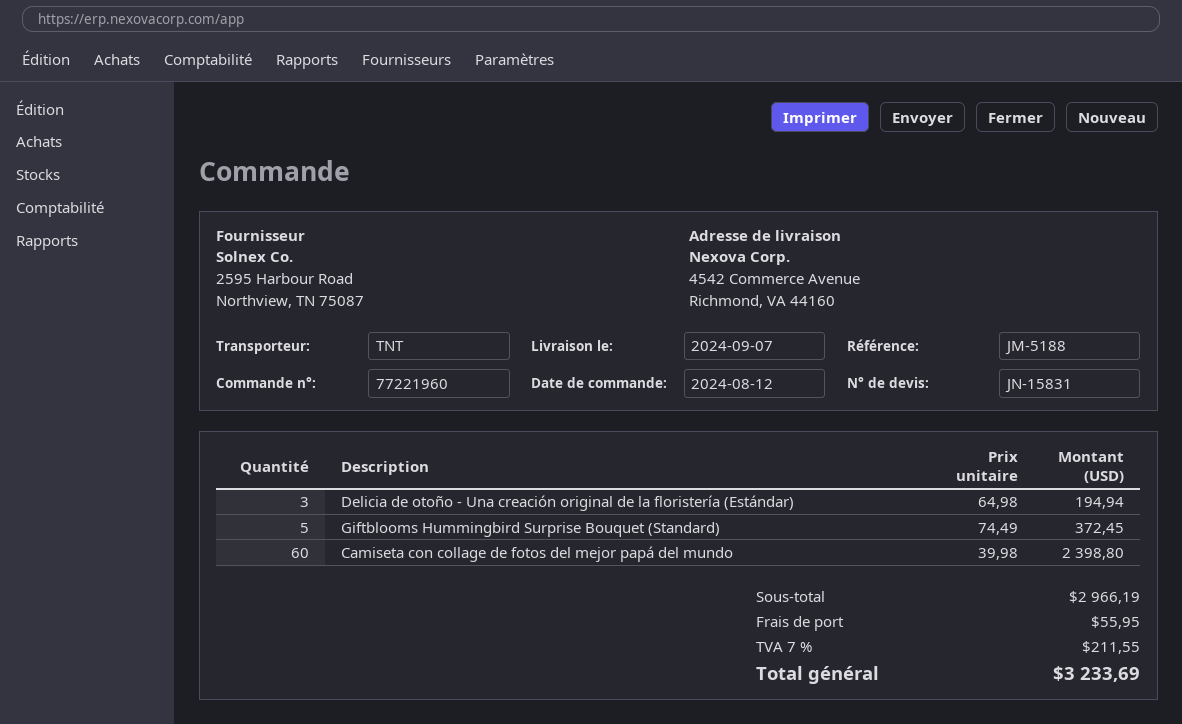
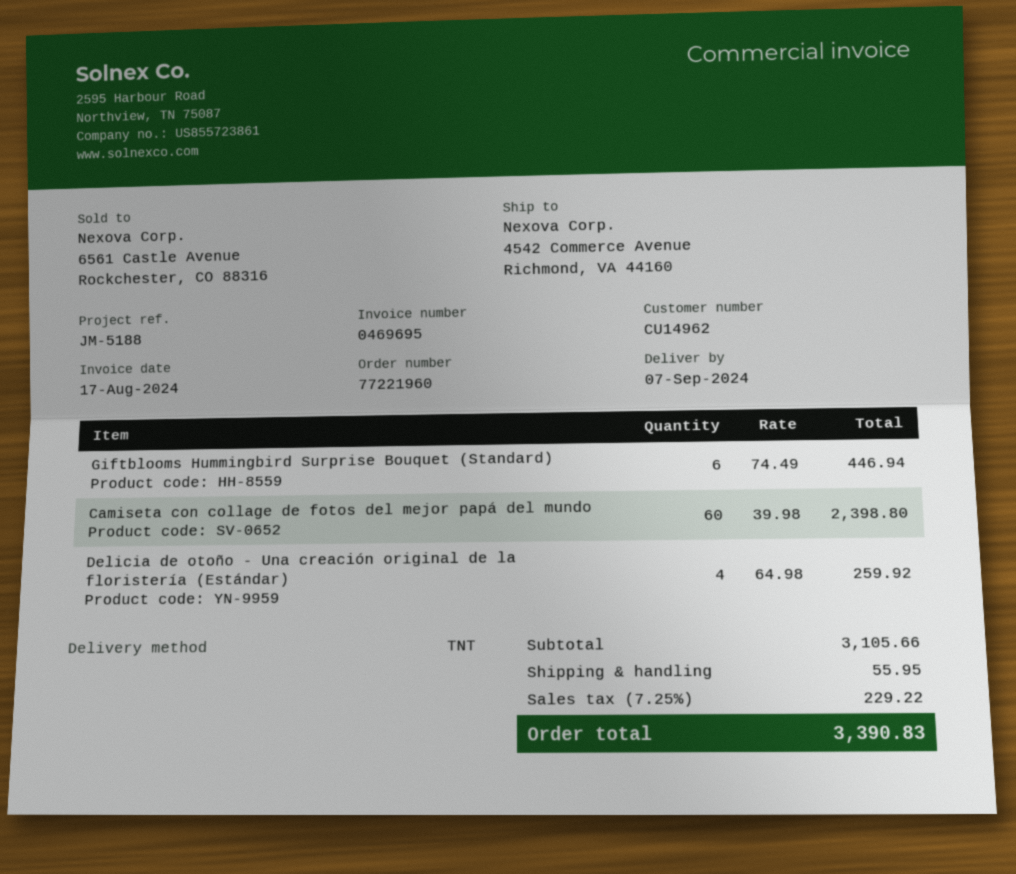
Delicia de otoño - Una creación original de la floristería (Estándar): 3 x 64.98 = 194.94 -> 4 x 64.98 = 259.92
Giftblooms Hummingbird Surprise Bouquet (Standard): 5 x 74.49 = 372.45 -> 6 x 74.49 = 446.94
subtotal: 2966.19 -> 3105.66
tax: 7% = 211.55 -> 7.25% = 229.22
total: 3233.69 -> 3390.83

